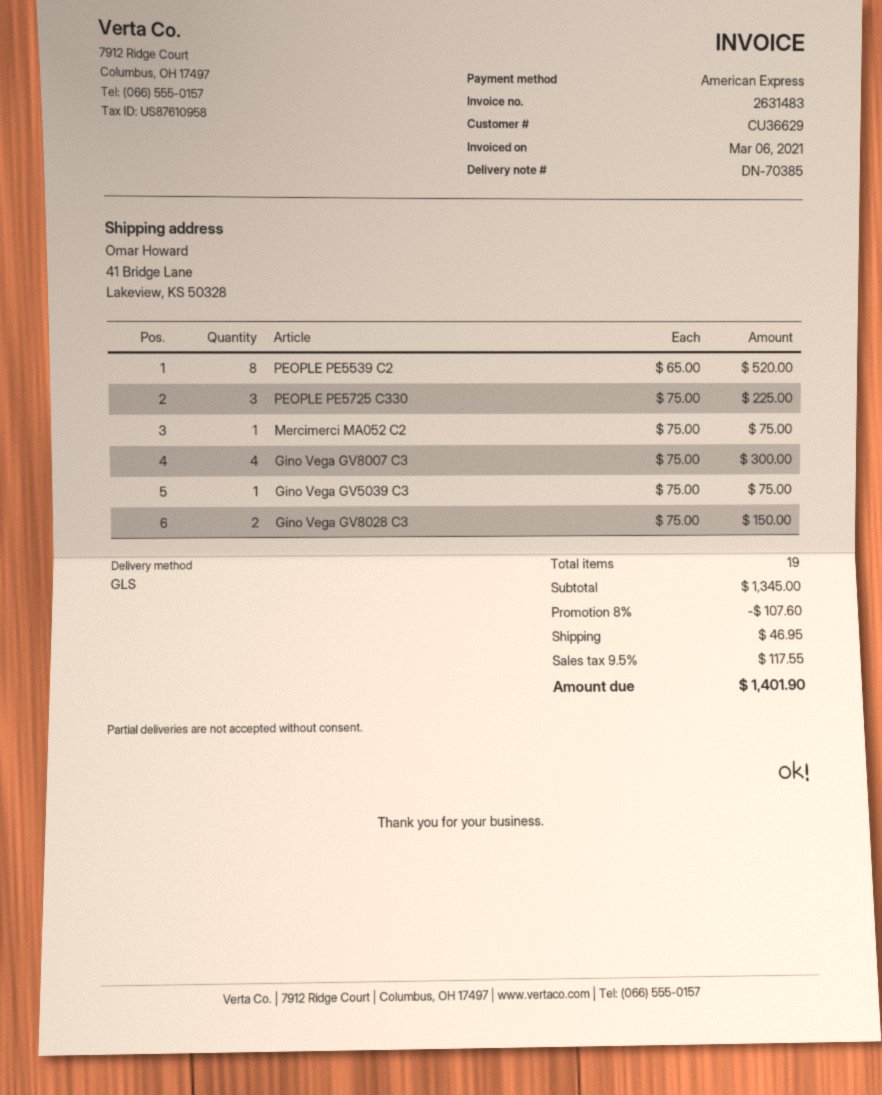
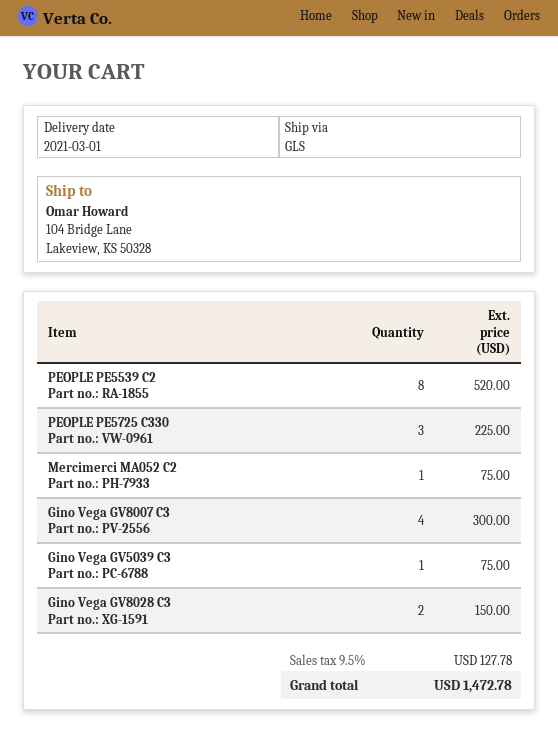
ship to: 41 Bridge Lane, Lakeview, KS 50328 -> 104 Bridge Lane, Lakeview, KS 50328
discount: 8% = 107.60 -> none
shipping: 46.95 -> none
tax: 9.5% = 117.55 -> 9.5% = 127.78
total: 1401.90 -> 1472.78

